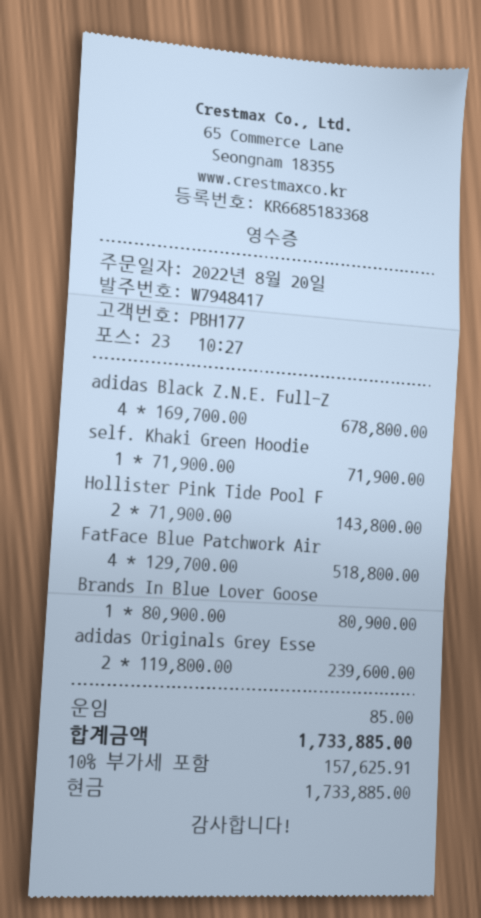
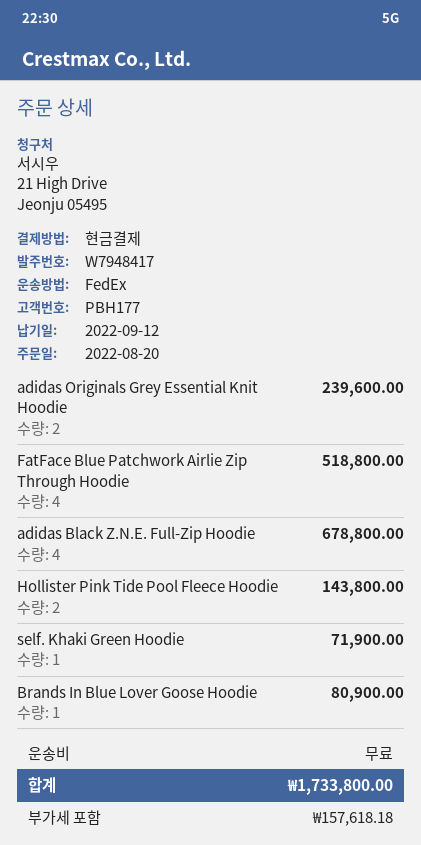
shipping: 85.00 -> 0.00
tax: 157625.91 -> 157618.18
total: 1733885.00 -> 1733800.00

